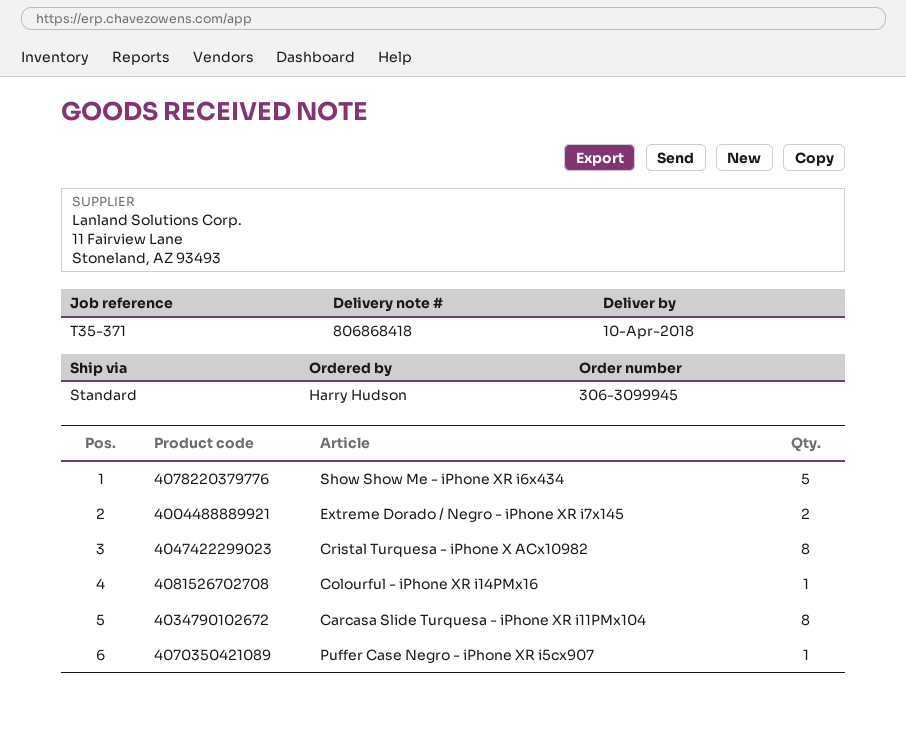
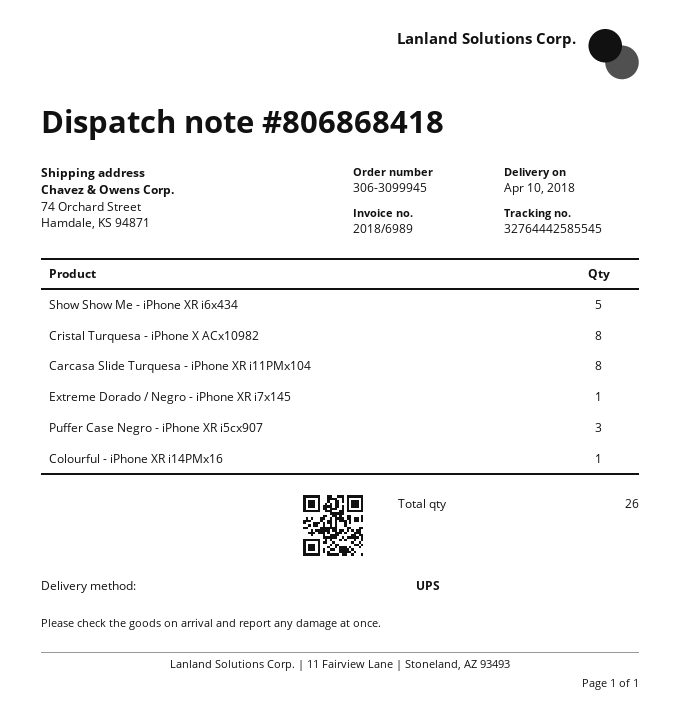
shipping method: standard -> UPS
Extreme Dorado / Negro - iPhone XR i7x145: 2 -> 1
Puffer Case Negro - iPhone XR i5cx907: 1 -> 3

